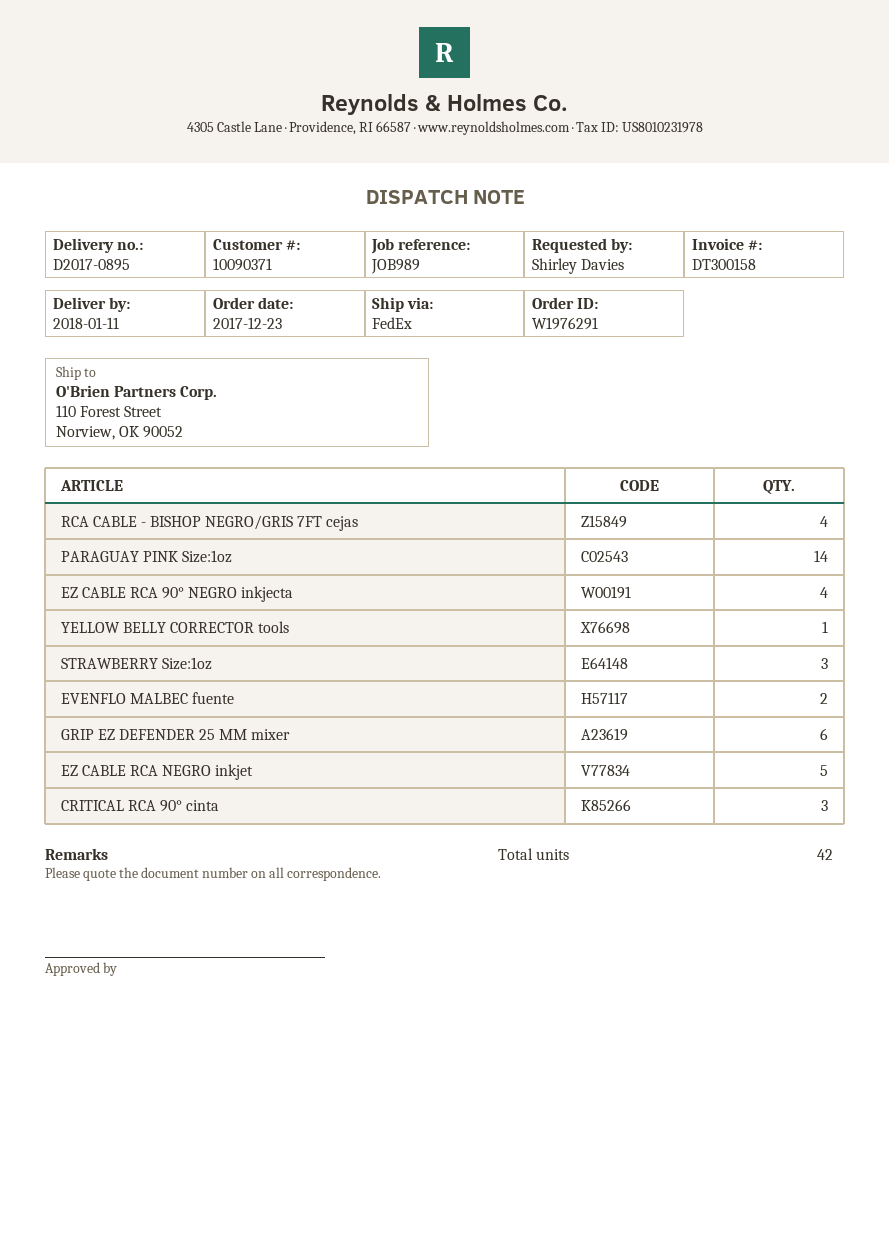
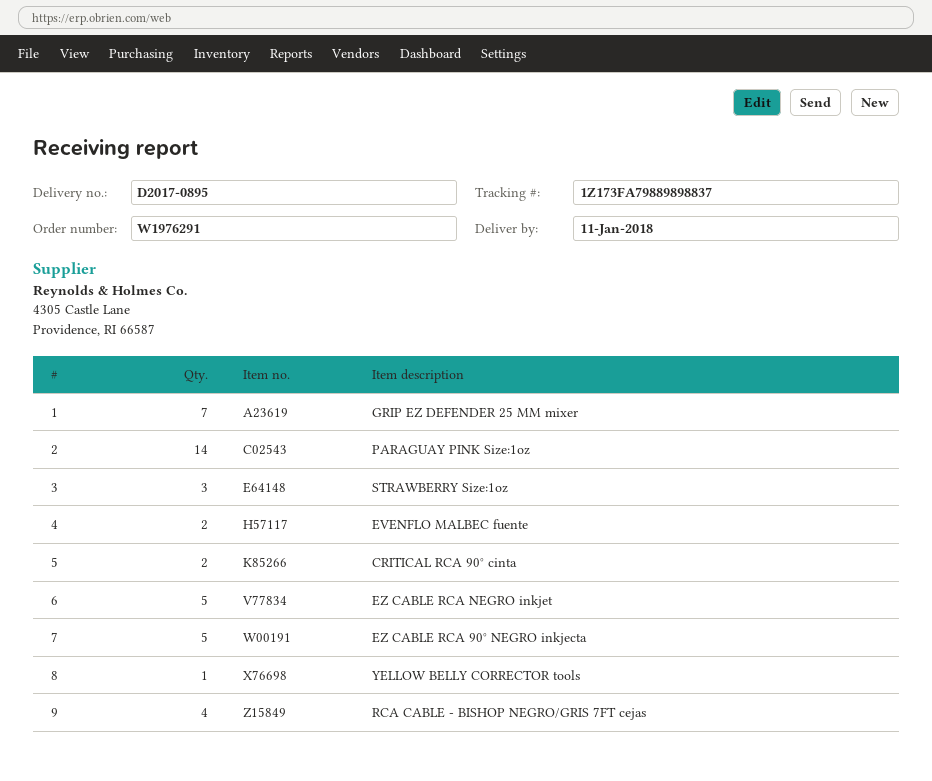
EZ CABLE RCA 90° NEGRO inkjecta: 4 -> 5
GRIP EZ DEFENDER 25 MM mixer: 6 -> 7
CRITICAL RCA 90° cinta: 3 -> 2

